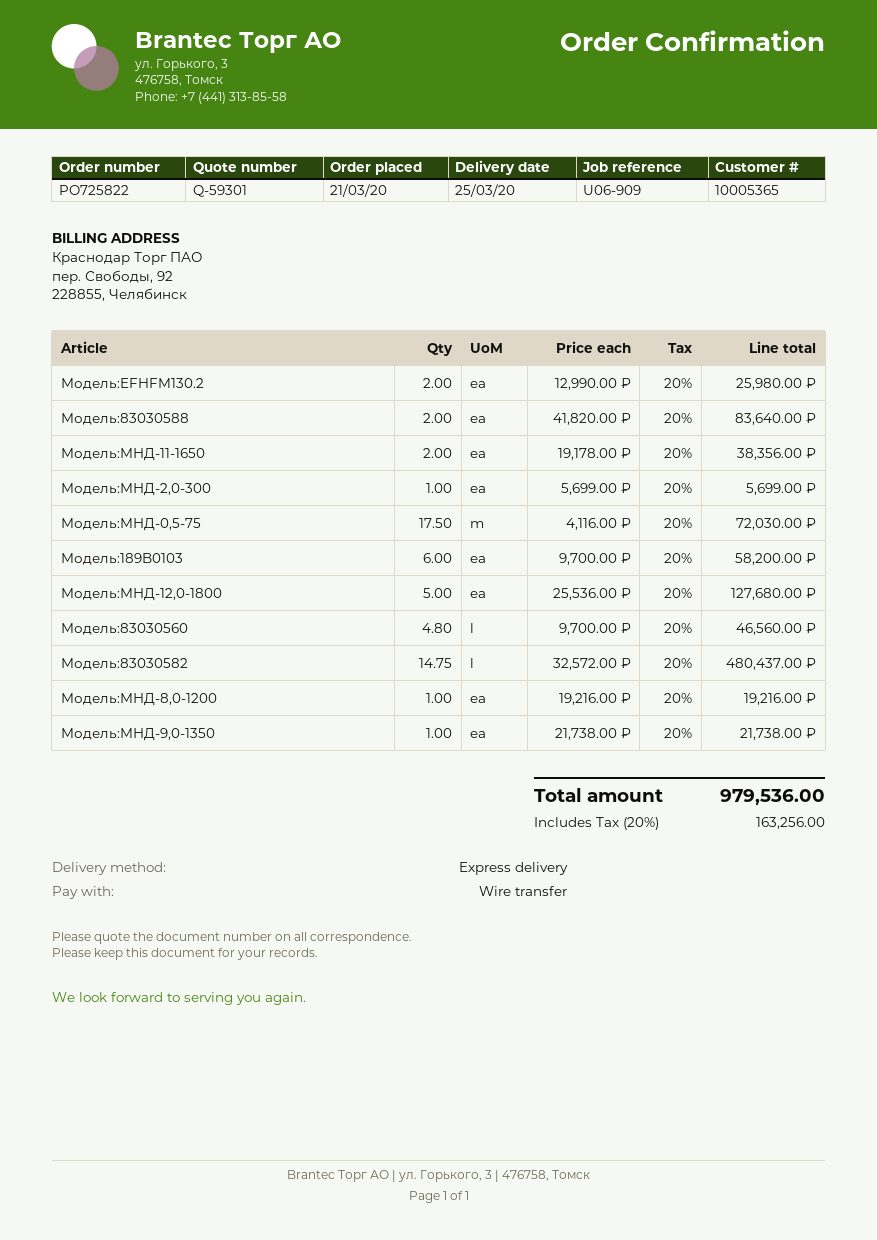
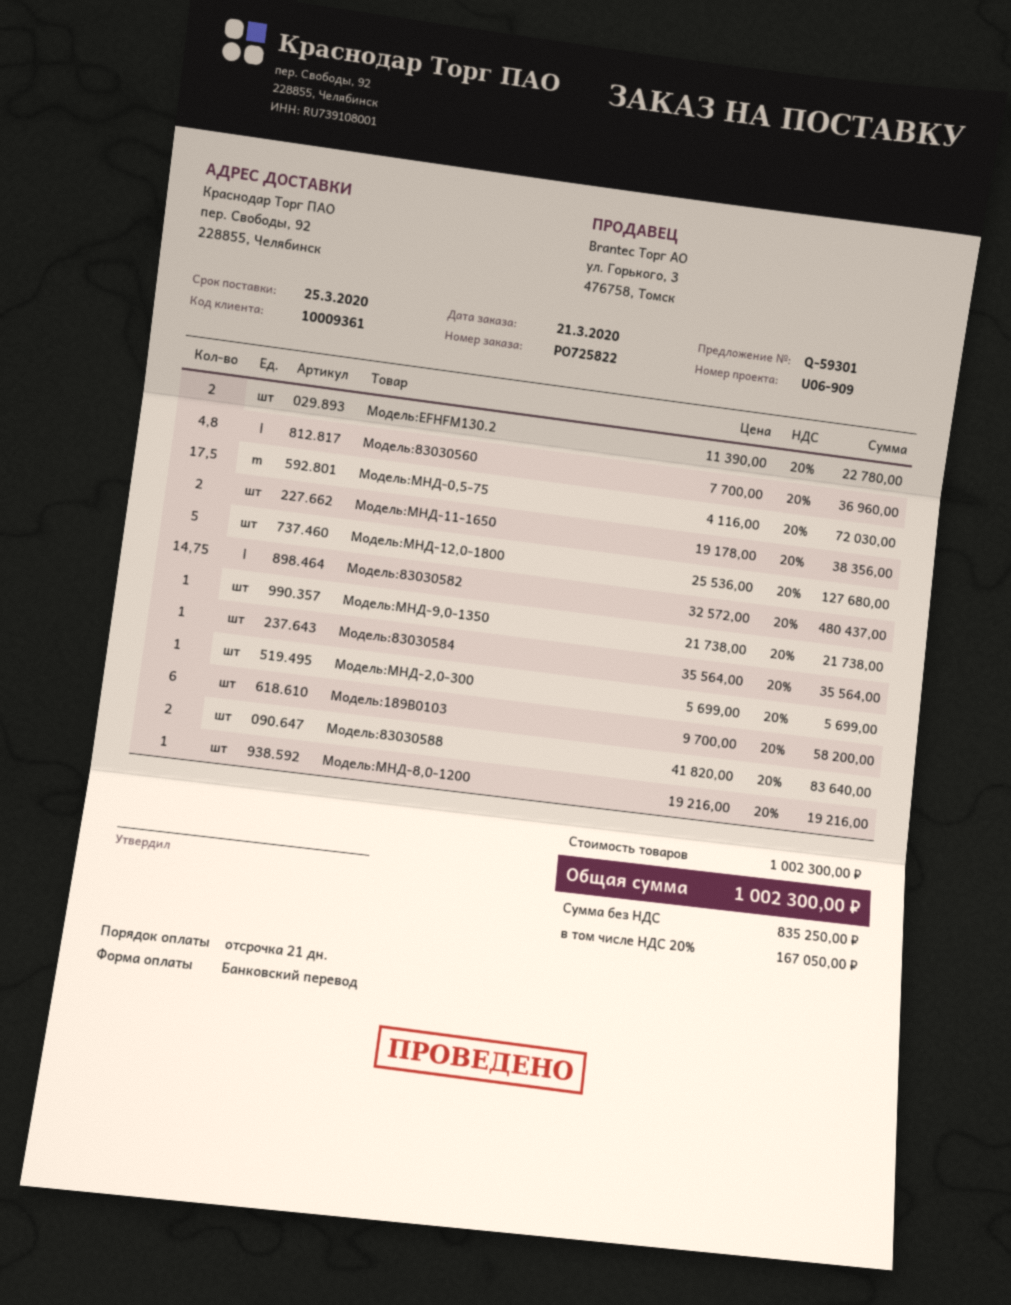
customer number: 10005365 -> 10009361
Модель:EFHFM130.2: 2 x 12990.00 = 25980.00 -> 2 x 11390.00 = 22780.00
Модель:83030560: 4.8 x 9700.00 = 46560.00 -> 4.8 x 7700.00 = 36960.00
Модель:83030584: none -> 1 x 35564.00 = 35564.00
tax: 20% = 163256.00 -> 20% = 167050.00
total: 979536.00 -> 1002300.00

